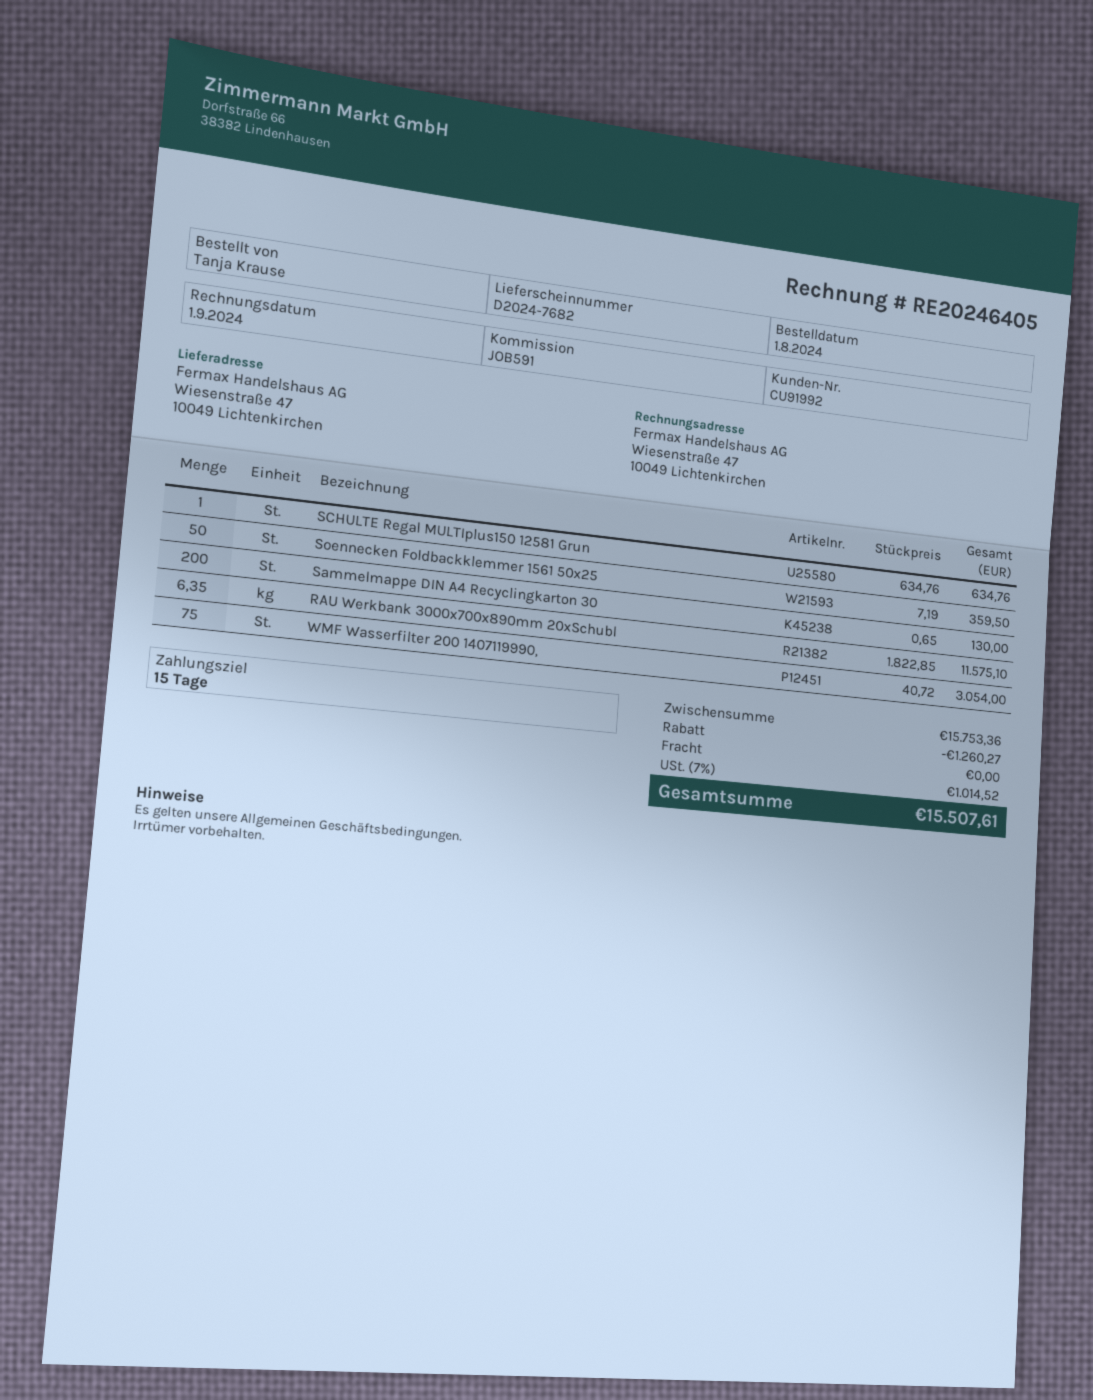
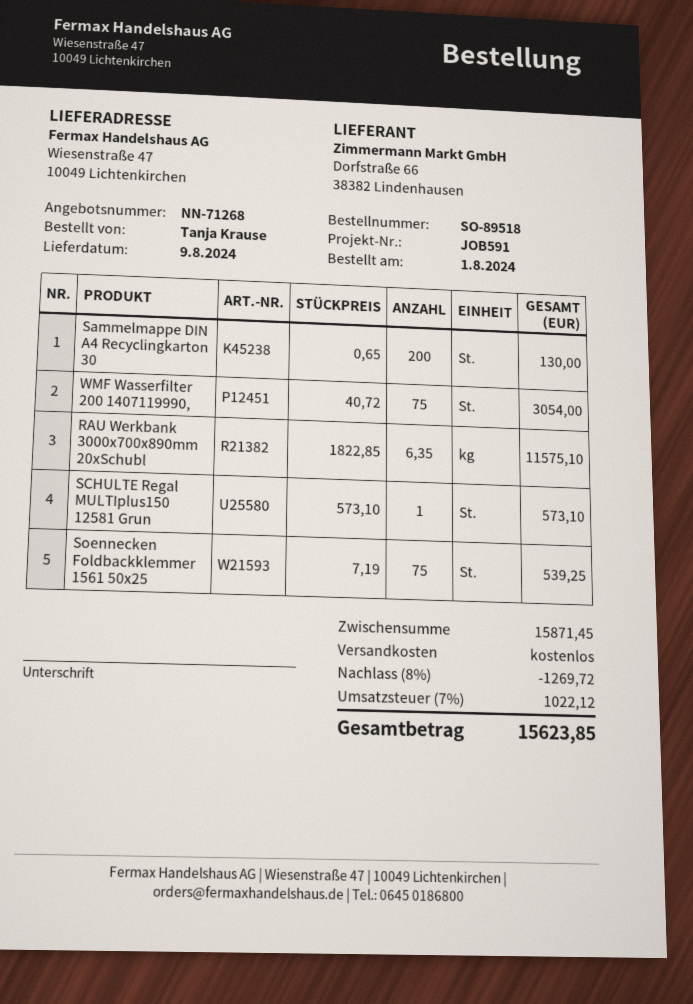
SCHULTE Regal MULTIplus150 12581 Grun: 1 x 634.76 = 634.76 -> 1 x 573.10 = 573.10
Soennecken Foldbackklemmer 1561 50x25: 50 x 7.19 = 359.50 -> 75 x 7.19 = 539.25
subtotal: 15753.36 -> 15871.45
discount: 1260.27 -> 1269.72
tax: 7% = 1014.52 -> 7% = 1022.12
total: 15507.61 -> 15623.85

